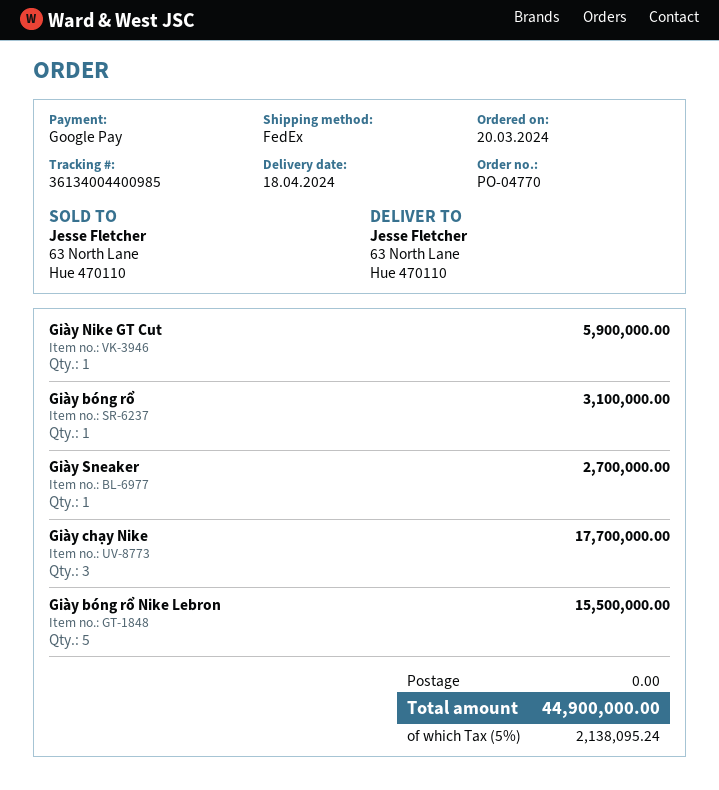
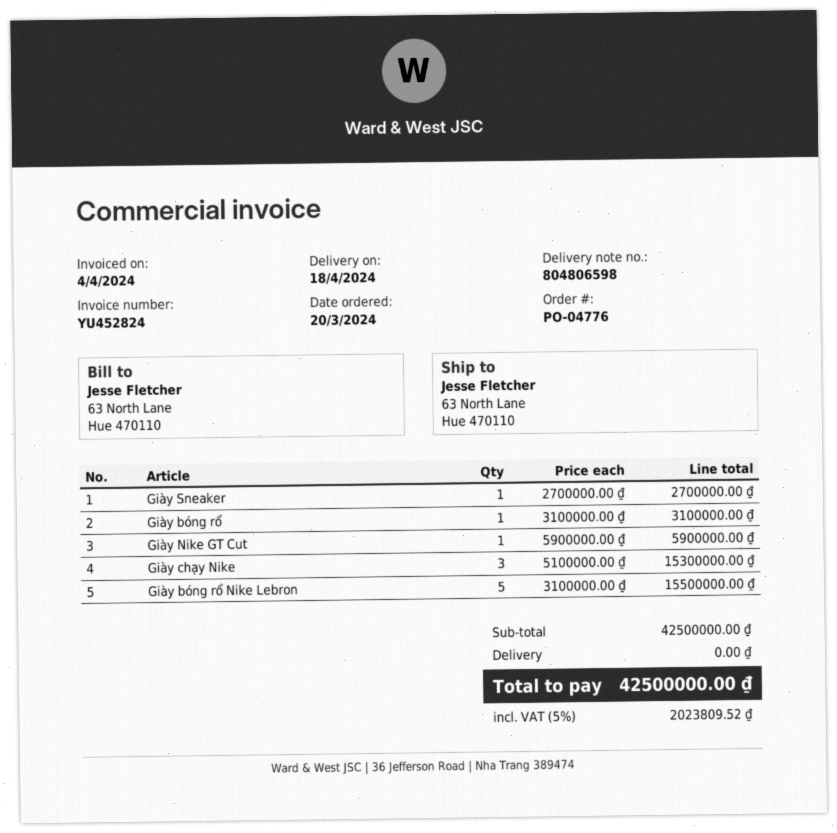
order number: PO-04770 -> PO-04776
Giày chạy Nike: 3 for 17700000.00 -> 3 for 15300000.00
tax: 5% = 2138095.24 -> 5% = 2023809.52
total: 44900000.00 -> 42500000.00

